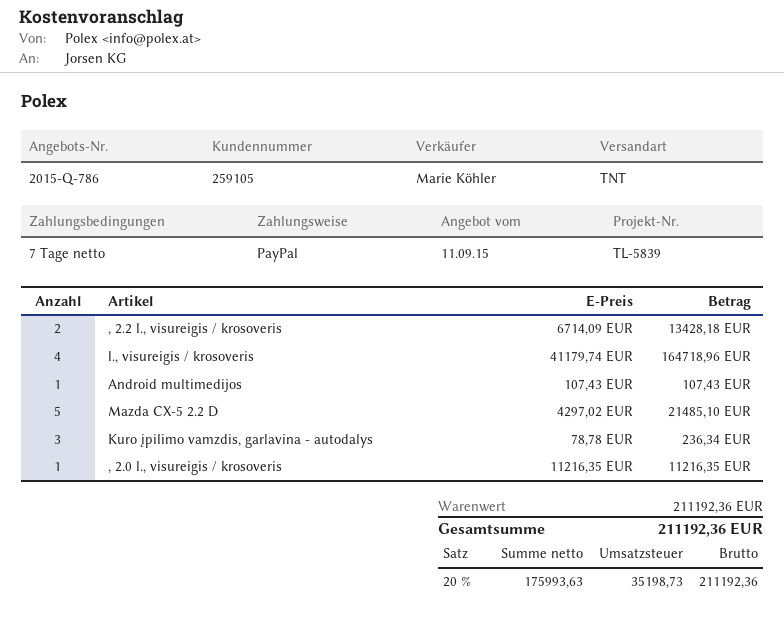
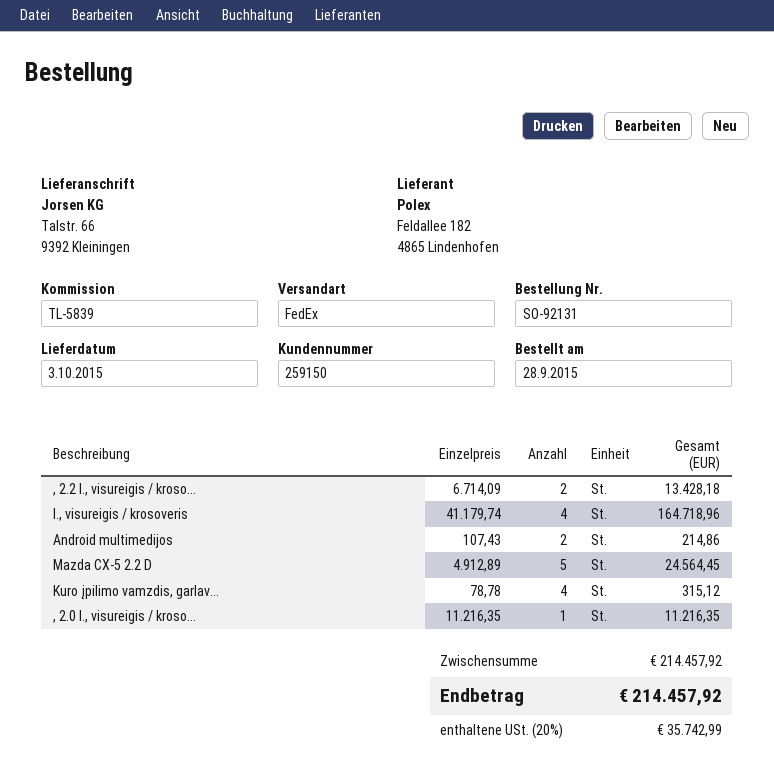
customer number: 259105 -> 259150
shipping method: TNT -> FedEx
Android multimedijos: 1 x 107.43 = 107.43 -> 2 x 107.43 = 214.86
Mazda CX-5 2.2 D: 5 x 4297.02 = 21485.10 -> 5 x 4912.89 = 24564.45
Kuro įpilimo vamzdis, garlavina - autodalys: 3 x 78.78 = 236.34 -> 4 x 78.78 = 315.12
subtotal: 211192.36 -> 214457.92
tax: 20% = 35198.73 -> 20% = 35742.99
total: 211192.36 -> 214457.92

